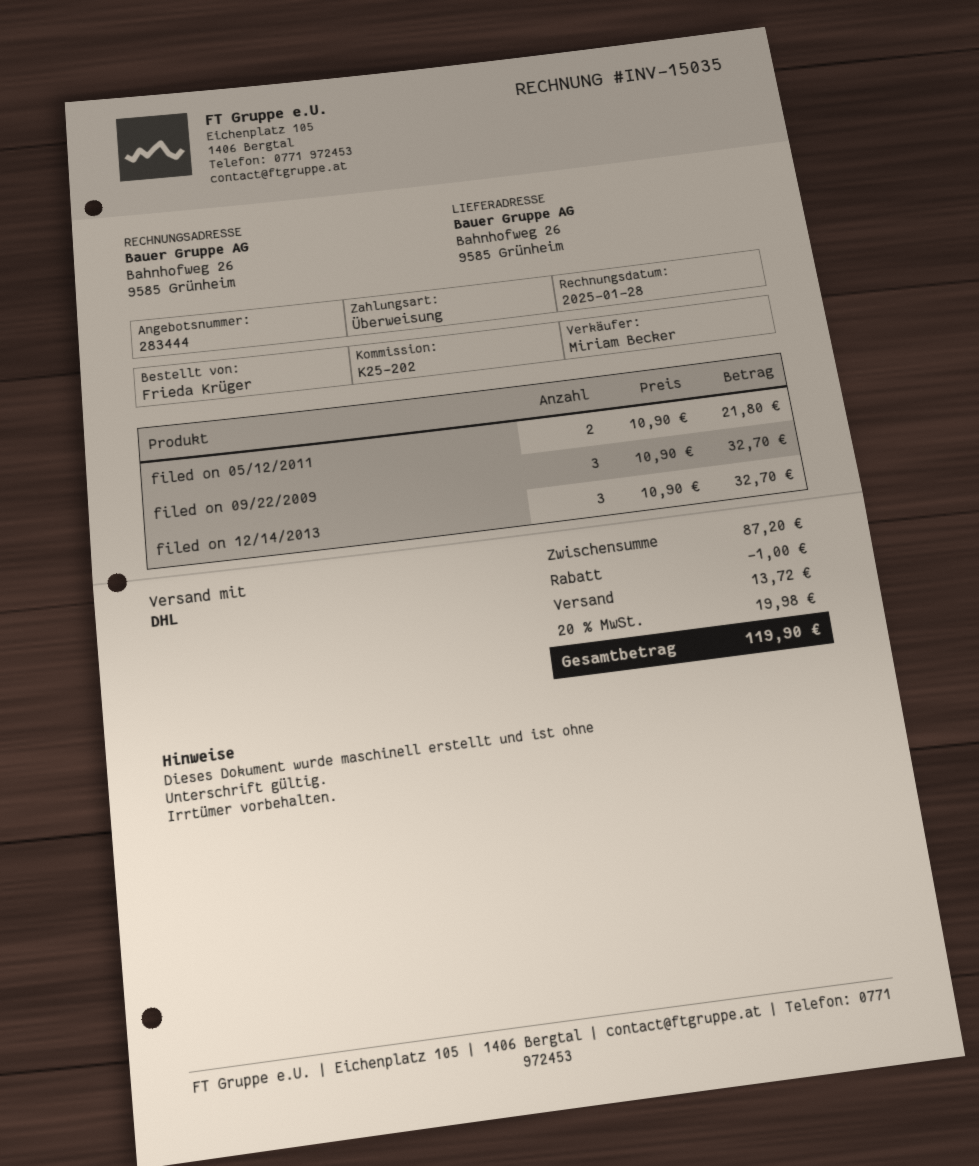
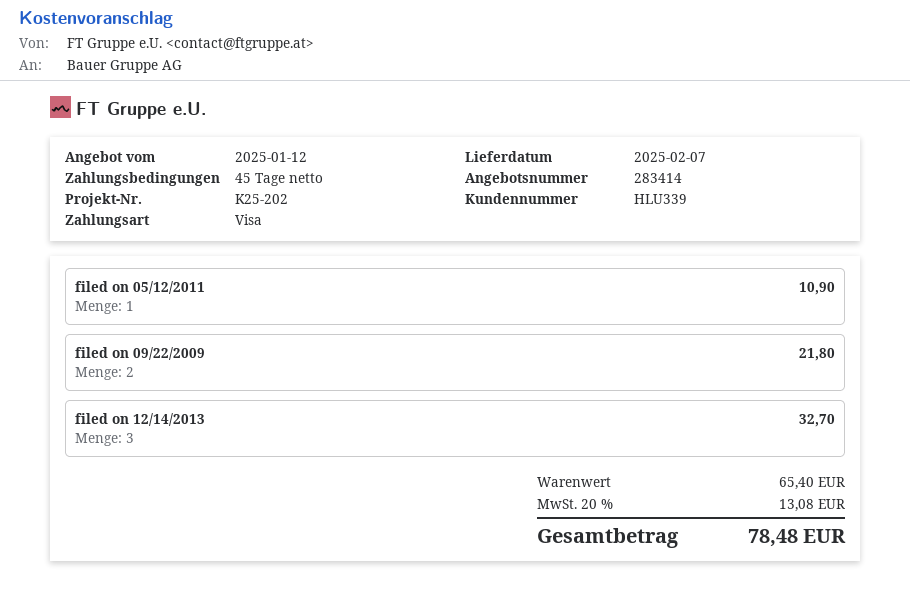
quote number: 283444 -> 283414
payment method: bank transfer -> Visa
filed on 05/12/2011: 2 for 21.80 -> 1 for 10.90
filed on 09/22/2009: 3 for 32.70 -> 2 for 21.80
subtotal: 87.20 -> 65.40
discount: 1.00 -> none
shipping: 13.72 -> none
tax: 20% = 19.98 -> 20% = 13.08
total: 119.90 -> 78.48

